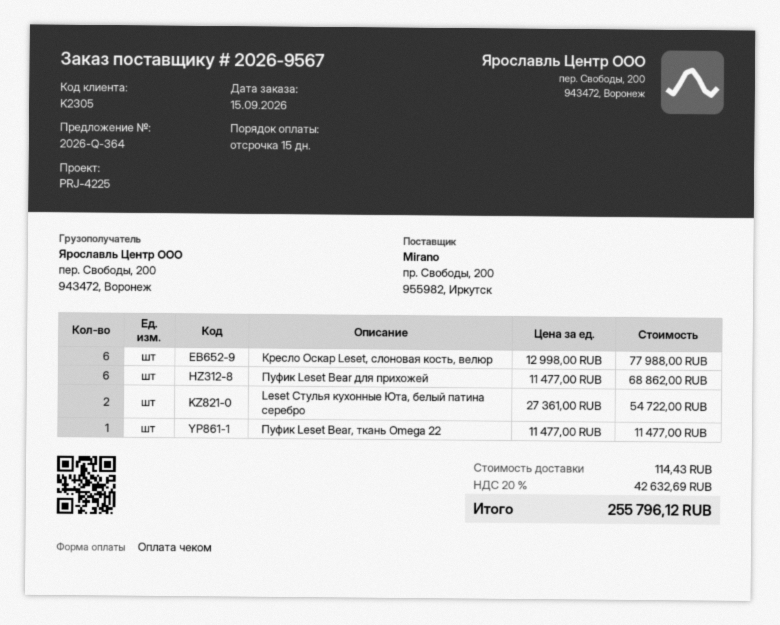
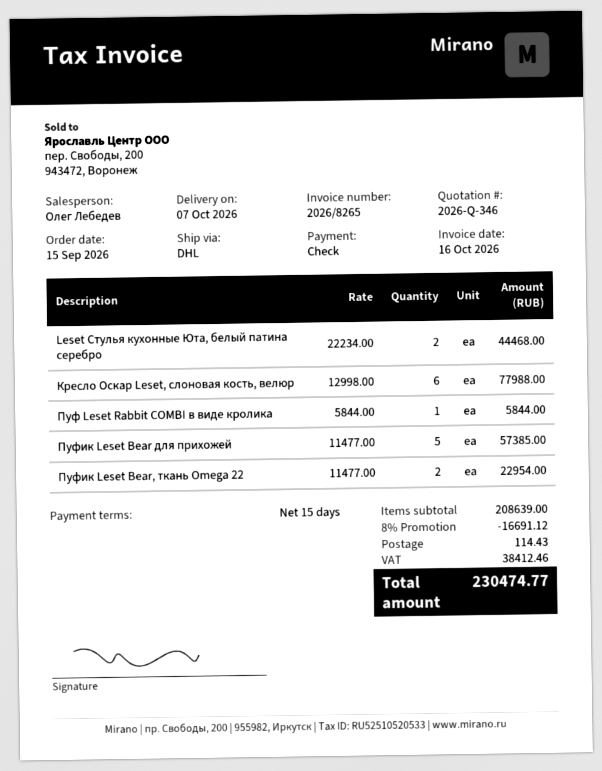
quote number: 2026-Q-364 -> 2026-Q-346
Пуфик Leset Bear для прихожей: 6 x 11477.00 = 68862.00 -> 5 x 11477.00 = 57385.00
Leset Стулья кухонные Юта, белый патина серебро: 2 x 27361.00 = 54722.00 -> 2 x 22234.00 = 44468.00
Пуфик Leset Bear, ткань Omega 22: 1 x 11477.00 = 11477.00 -> 2 x 11477.00 = 22954.00
Пуф Leset Rabbit COMBI в виде кролика: none -> 1 x 5844.00 = 5844.00
discount: none -> 8% = 16691.12
tax: 42632.69 -> 38412.46
total: 255796.12 -> 230474.77

